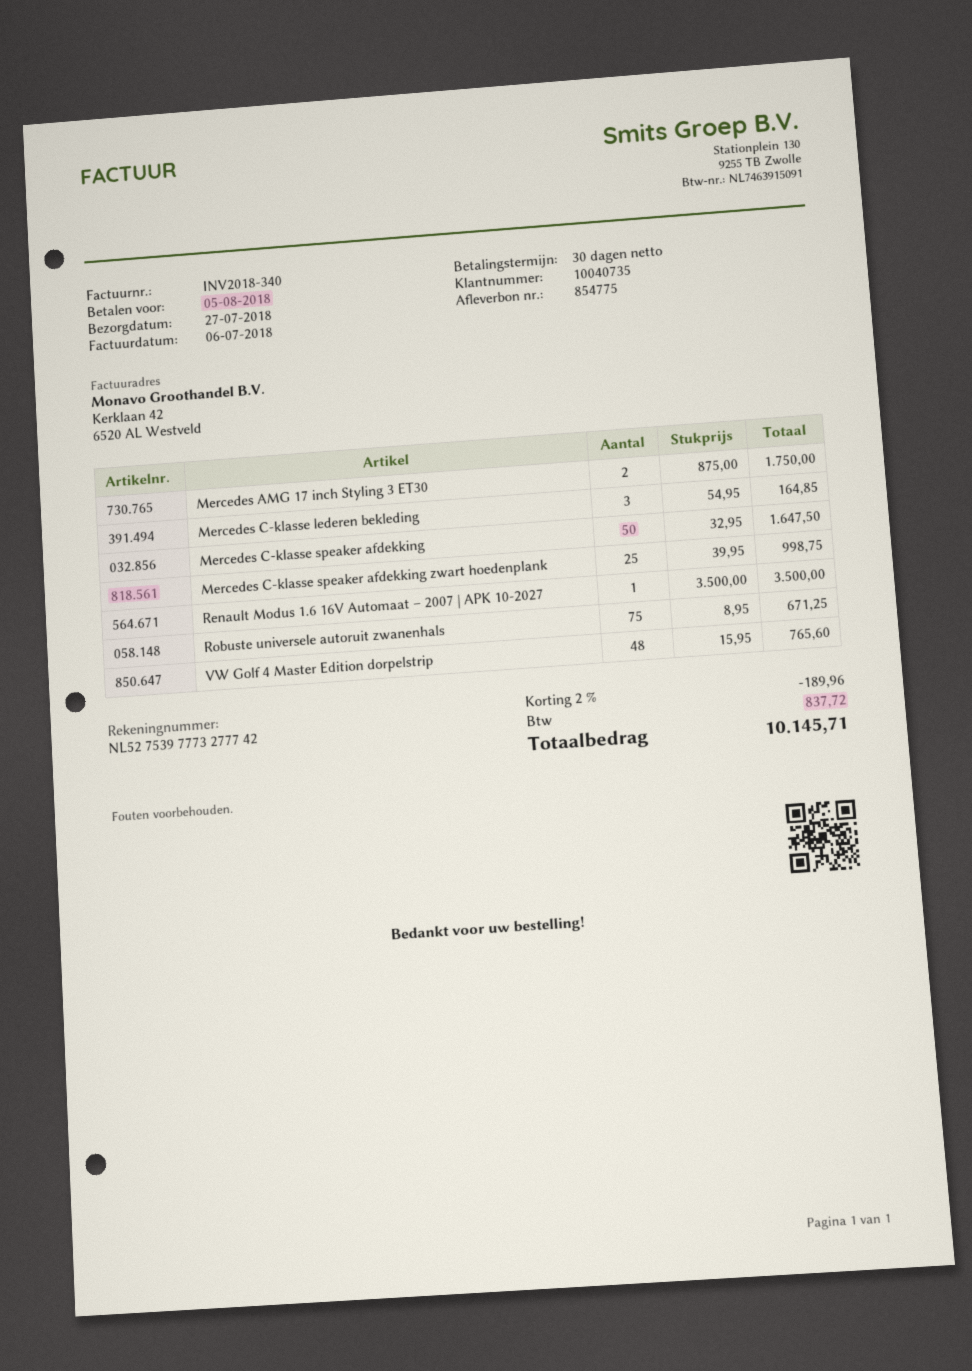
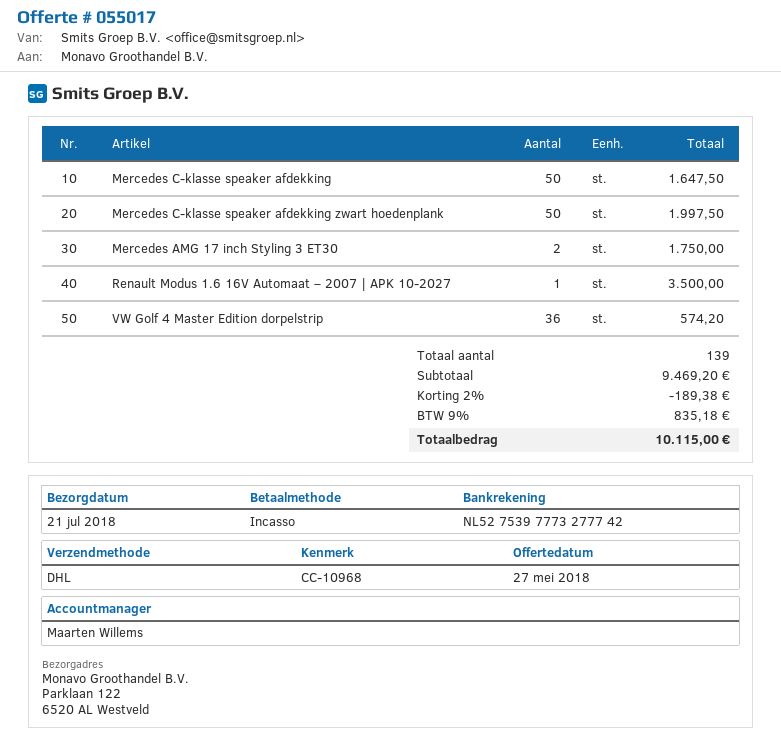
delivery date: 2018-07-27 -> 2018-07-21
Mercedes C-klasse lederen bekleding: 3 for 164.85 -> none
Mercedes C-klasse speaker afdekking zwart hoedenplank: 25 for 998.75 -> 50 for 1997.50
Robuste universele autoruit zwanenhals: 75 for 671.25 -> none
VW Golf 4 Master Edition dorpelstrip: 48 for 765.60 -> 36 for 574.20
discount: 2% = 189.96 -> 2% = 189.38
tax: 837.72 -> 835.18
total: 10145.71 -> 10115.00

